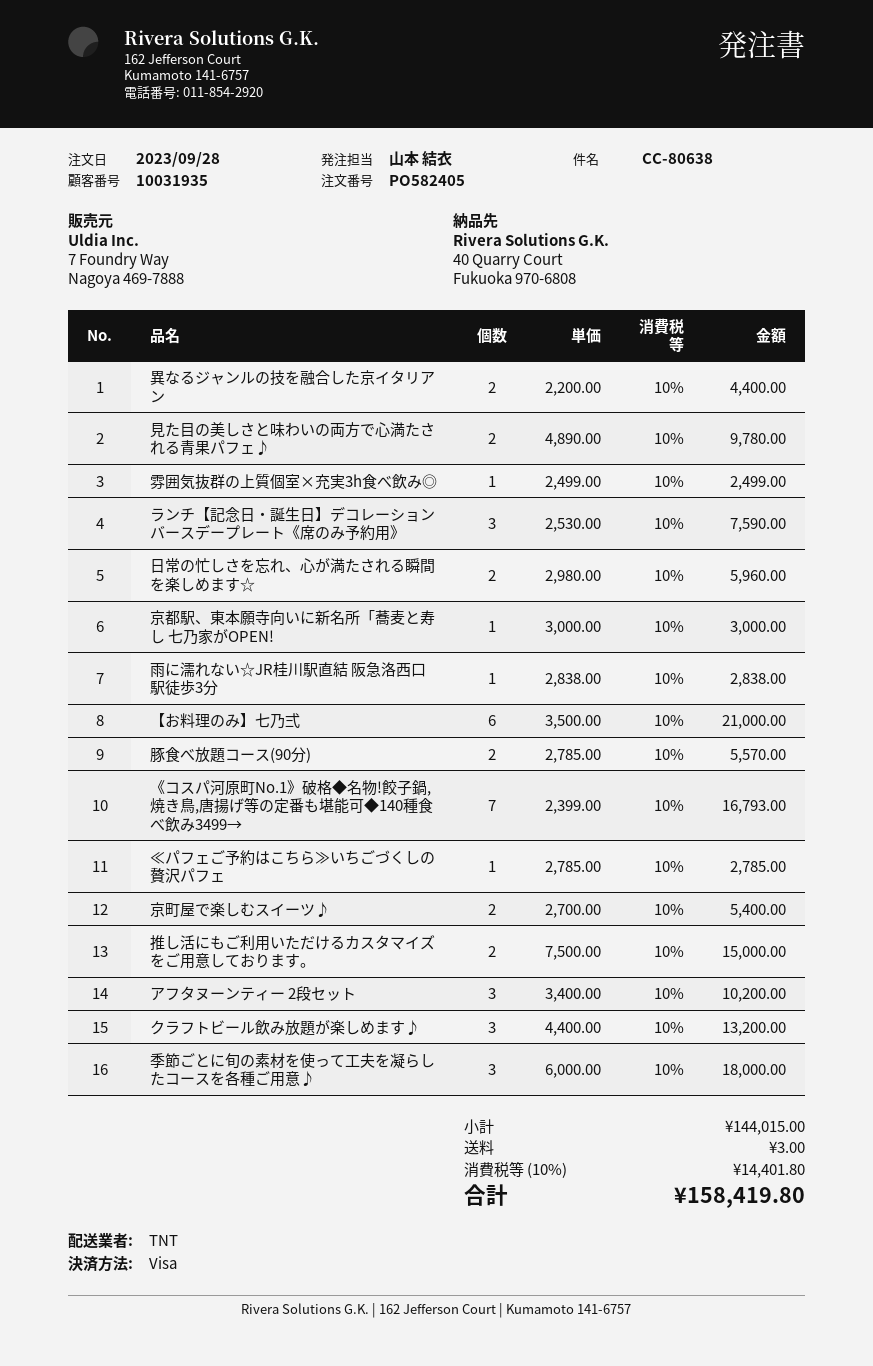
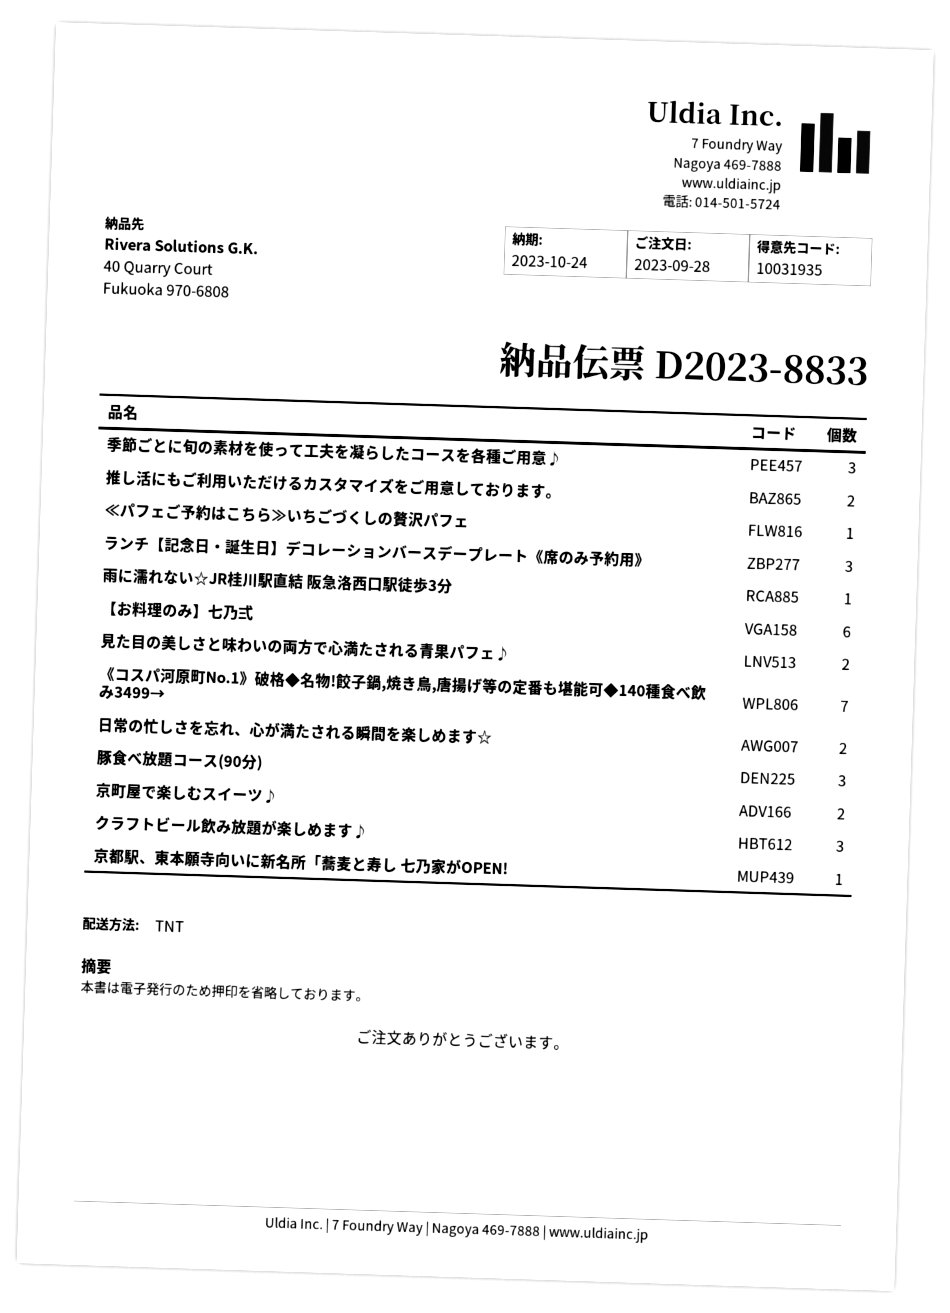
異なるジャンルの技を融合した京イタリアン: 2 -> none
雰囲気抜群の上質個室×充実3h食べ飲み◎: 1 -> none
豚食べ放題コース(90分): 2 -> 3
アフタヌーンティー 2段セット: 3 -> none

